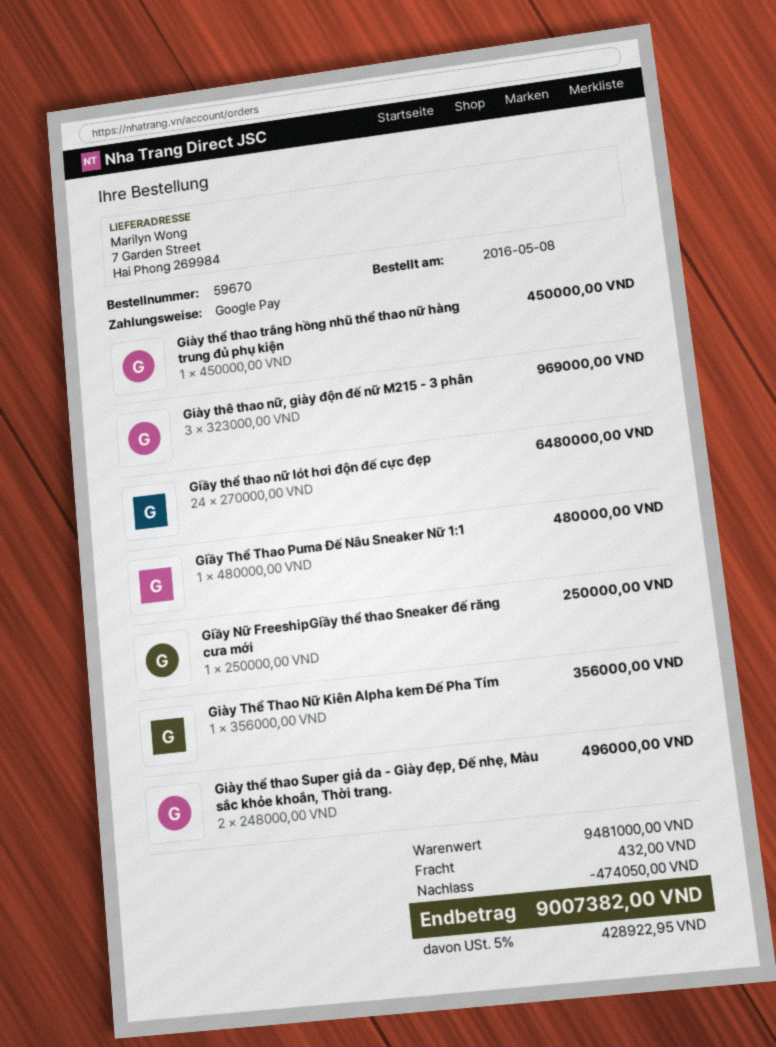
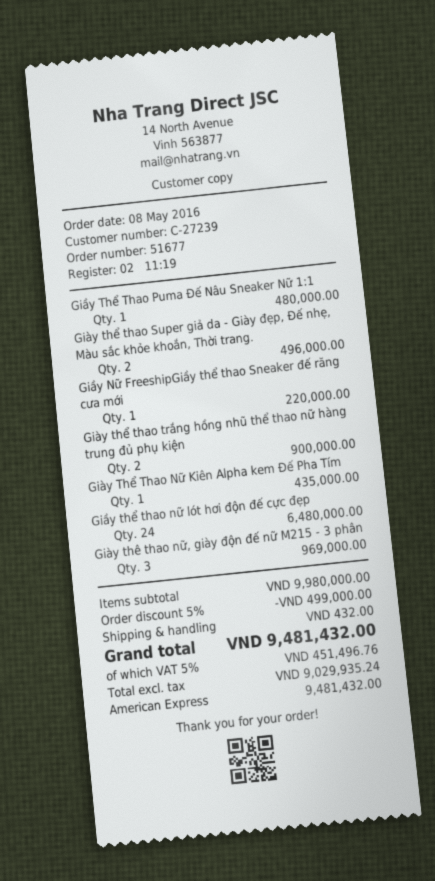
order number: 59670 -> 51677
payment method: Google Pay -> American Express
Giày thể thao trắng hồng nhũ thể thao nữ hàng trung đủ phụ kiện: 1 for 450000.00 -> 2 for 900000.00
Giầy Nữ FreeshipGiầy thể thao Sneaker đế răng cưa mới: 1 for 250000.00 -> 1 for 220000.00
Giày Thể Thao Nữ Kiên Alpha kem Đế Pha Tím: 1 for 356000.00 -> 1 for 435000.00
subtotal: 9481000.00 -> 9980000.00
discount: 474050.00 -> 499000.00
tax: 5% = 428922.95 -> 5% = 451496.76
total: 9007382.00 -> 9481432.00

